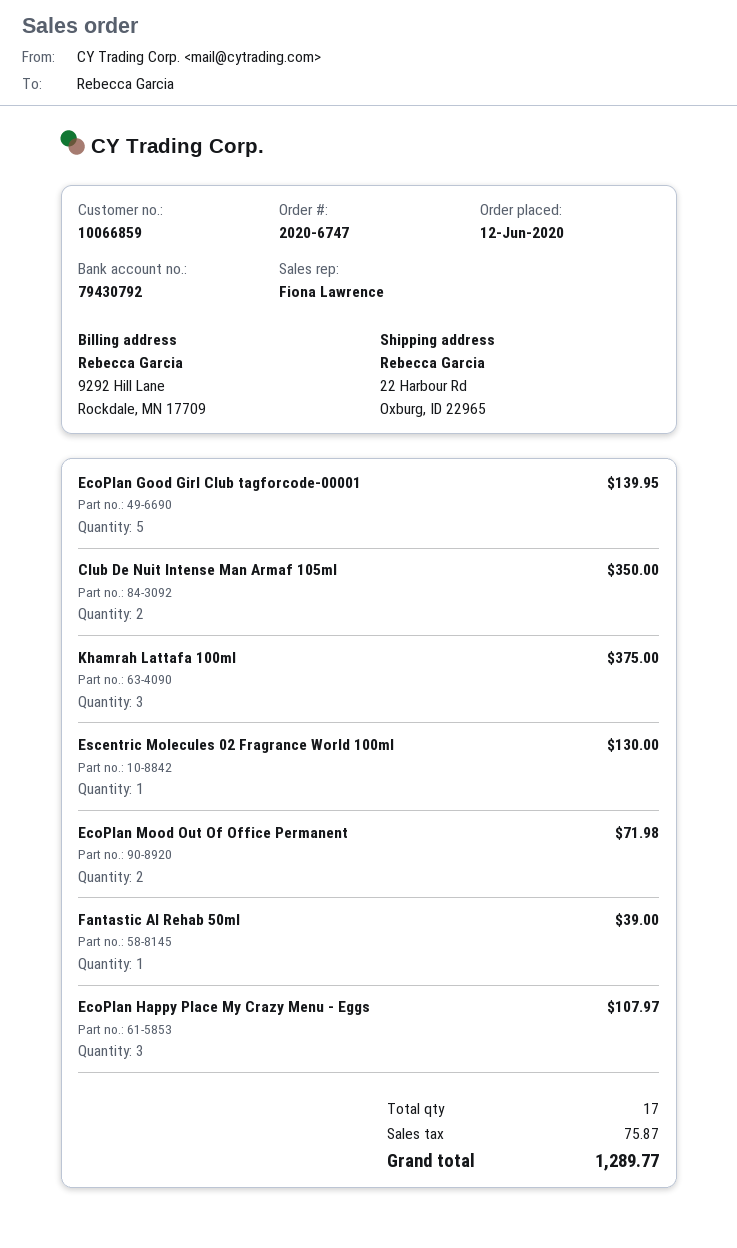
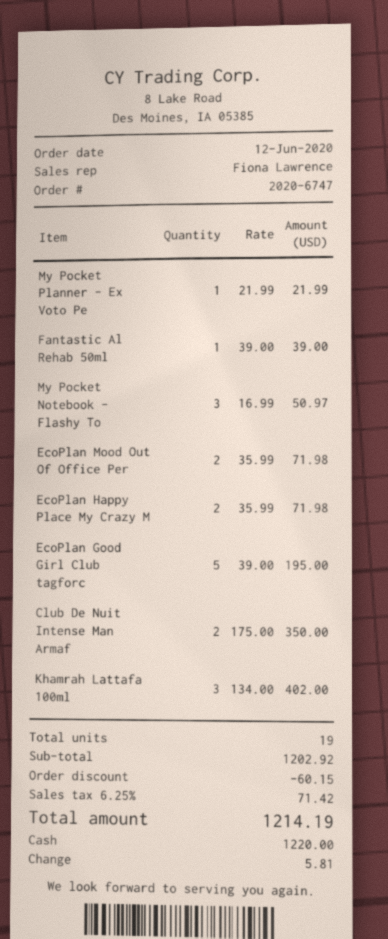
EcoPlan Good Girl Club tagforcode-00001: 5 for 139.95 -> 5 for 195.00
Khamrah Lattafa 100ml: 3 for 375.00 -> 3 for 402.00
Escentric Molecules 02 Fragrance World 100ml: 1 for 130.00 -> none
EcoPlan Happy Place My Crazy Menu - Eggs: 3 for 107.97 -> 2 for 71.98
My Pocket Planner - Ex Voto Pe: none -> 1 for 21.99
My Pocket Notebook - Flashy To: none -> 3 for 50.97
total quantity: 17 -> 19
discount: none -> 60.15
tax: 75.87 -> 71.42
total: 1289.77 -> 1214.19

